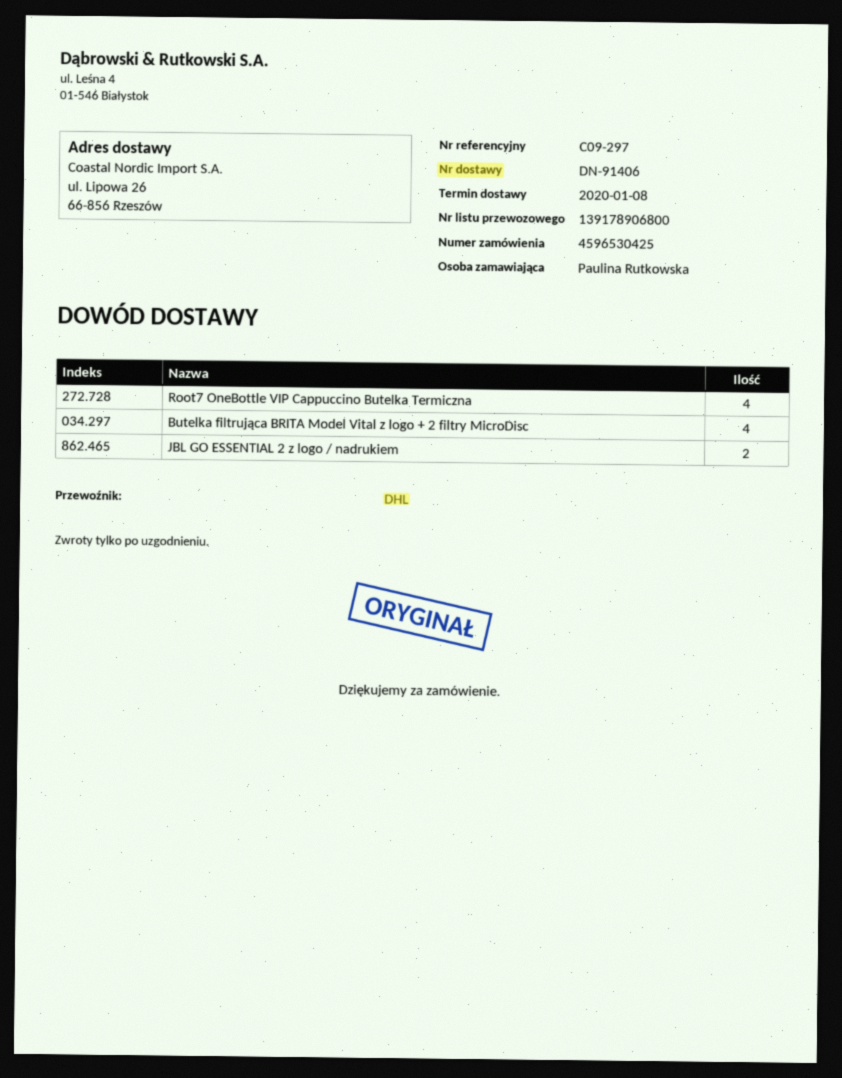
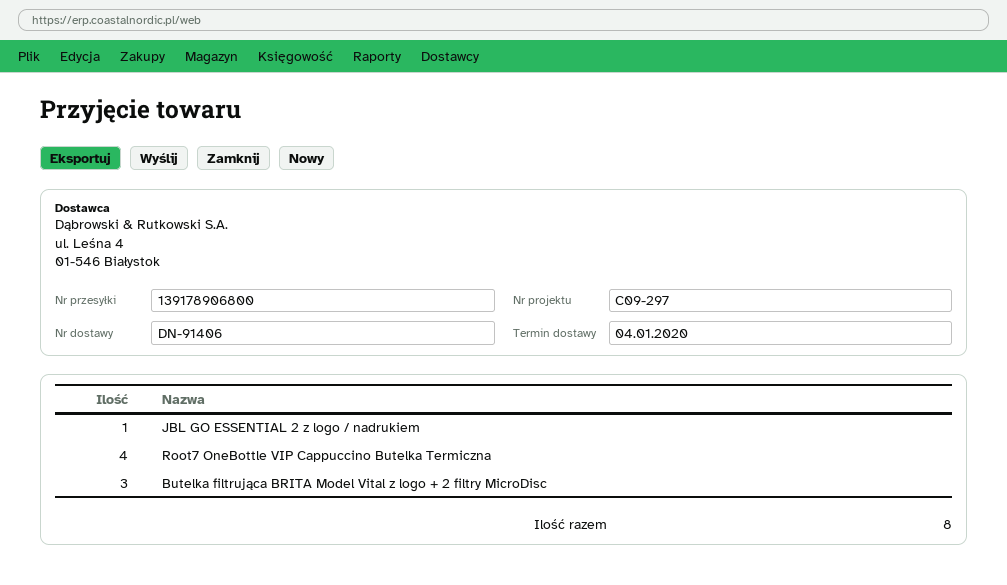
delivery date: 2020-01-08 -> 2020-01-04
Butelka filtrująca BRITA Model Vital z logo + 2 filtry MicroDisc: 4 -> 3
JBL GO ESSENTIAL 2 z logo / nadrukiem: 2 -> 1

